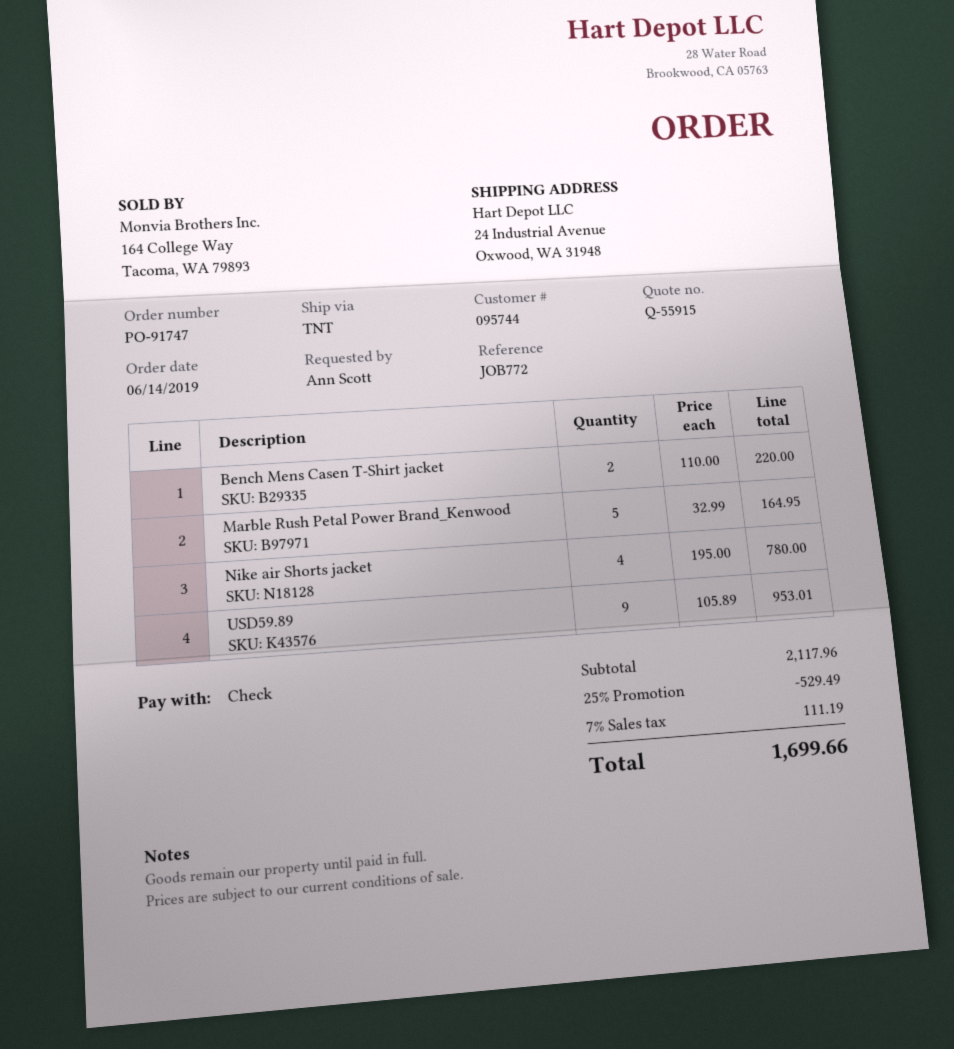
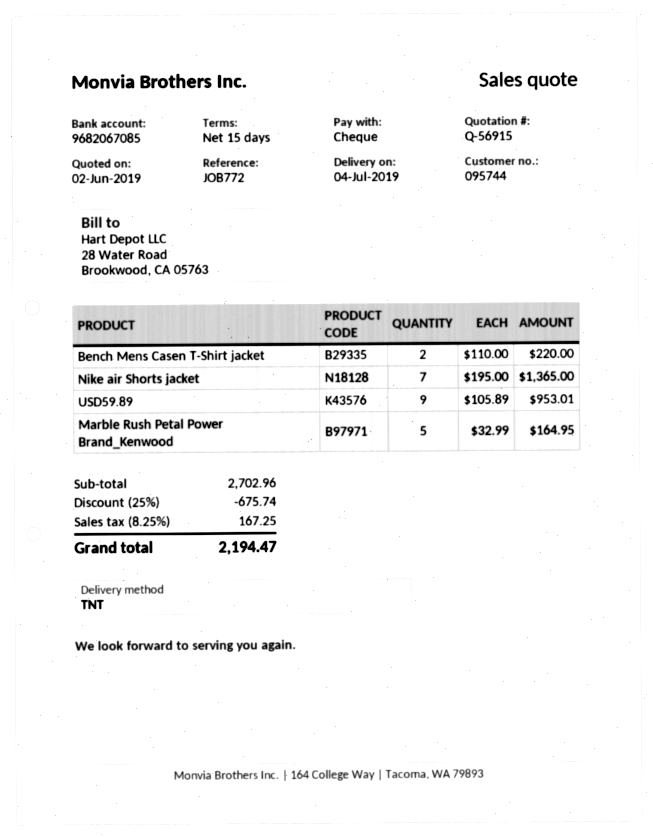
quote number: Q-55915 -> Q-56915
Nike air Shorts jacket: 4 x 195.00 = 780.00 -> 7 x 195.00 = 1365.00
subtotal: 2117.96 -> 2702.96
discount: 25% = 529.49 -> 25% = 675.74
tax: 7% = 111.19 -> 8.25% = 167.25
total: 1699.66 -> 2194.47

